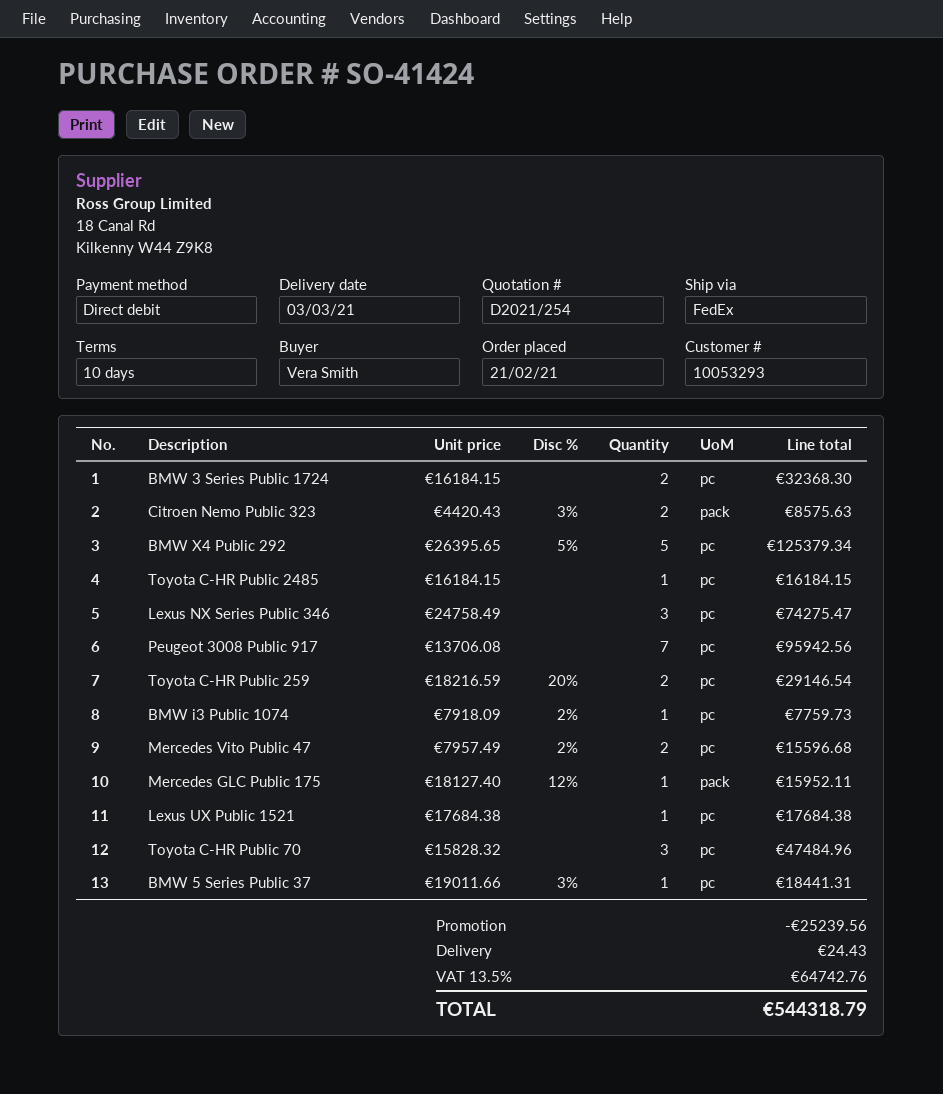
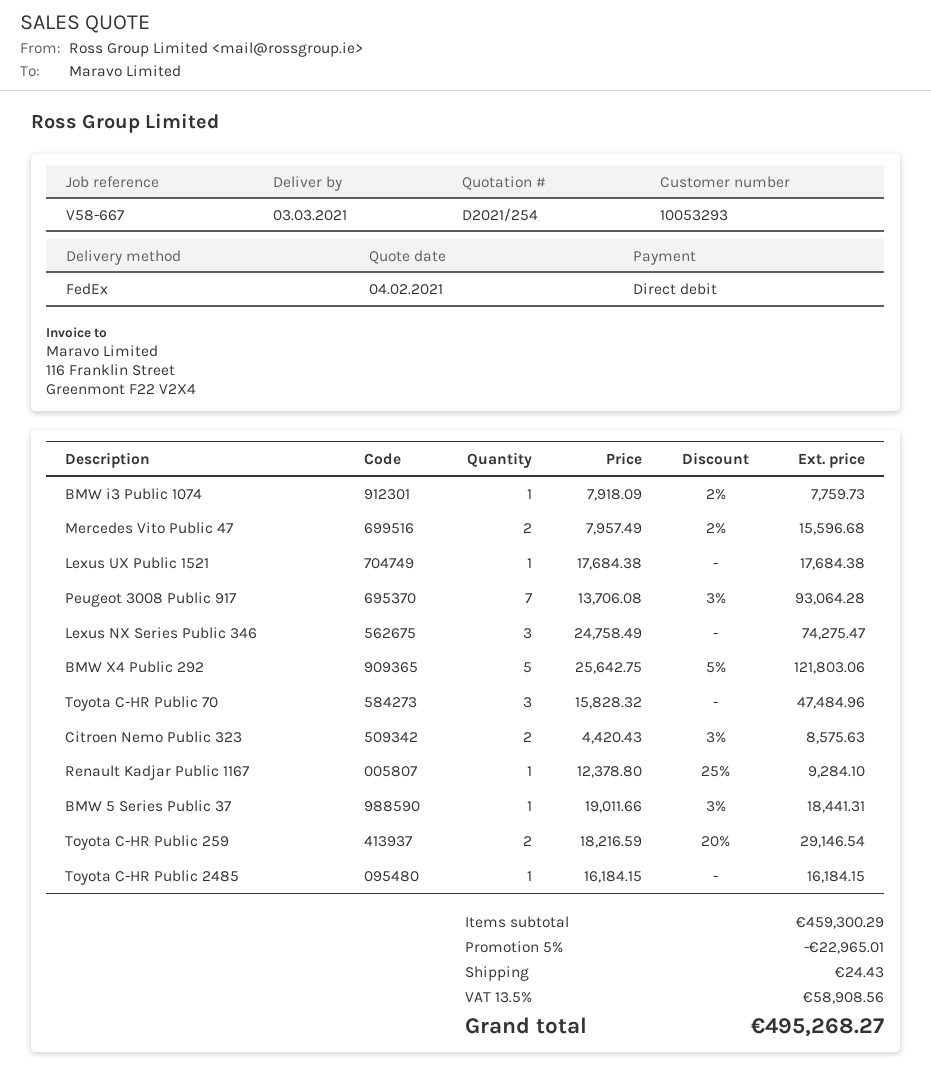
BMW 3 Series Public 1724: 2 x 16184.15 = 32368.30 -> none
BMW X4 Public 292: 5 x 26395.65 - 5% = 125379.34 -> 5 x 25642.75 - 5% = 121803.06
Peugeot 3008 Public 917: 7 x 13706.08 = 95942.56 -> 7 x 13706.08 - 3% = 93064.28
Mercedes GLC Public 175: 1 x 18127.40 - 12% = 15952.11 -> none
Renault Kadjar Public 1167: none -> 1 x 12378.80 - 25% = 9284.10
discount: 25239.56 -> 22965.01
tax: 13.5% = 64742.76 -> 13.5% = 58908.56
total: 544318.79 -> 495268.27

